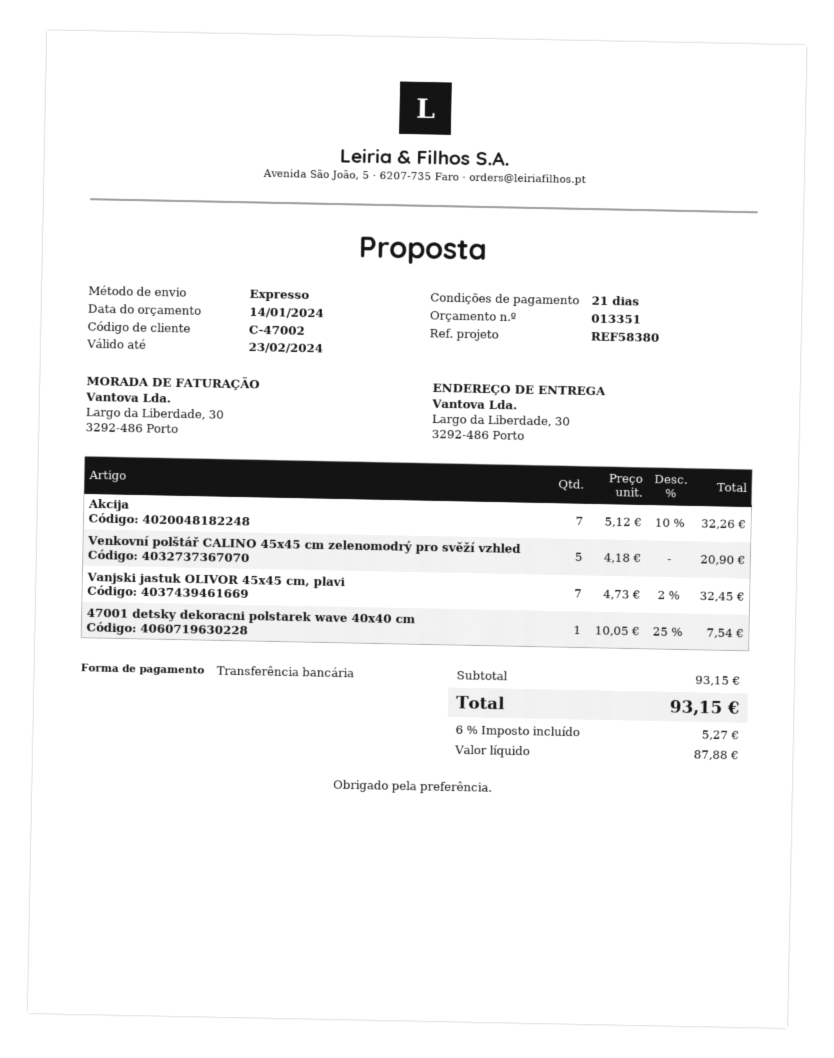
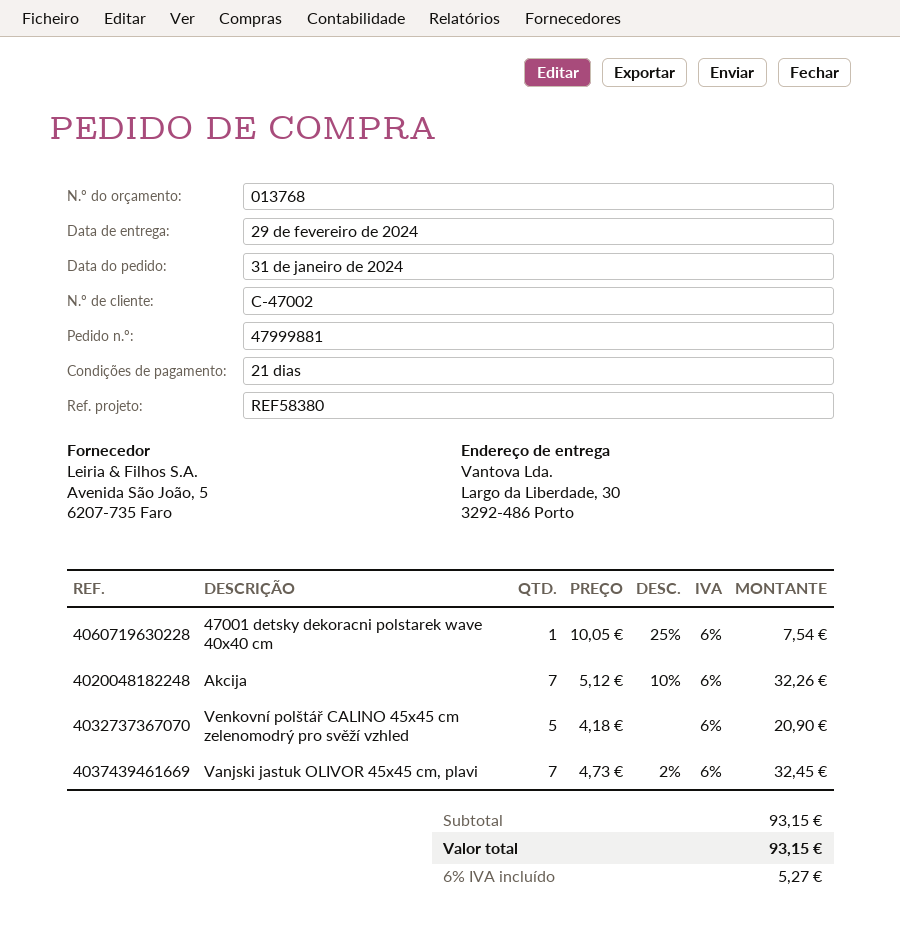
quote number: 013351 -> 013768

